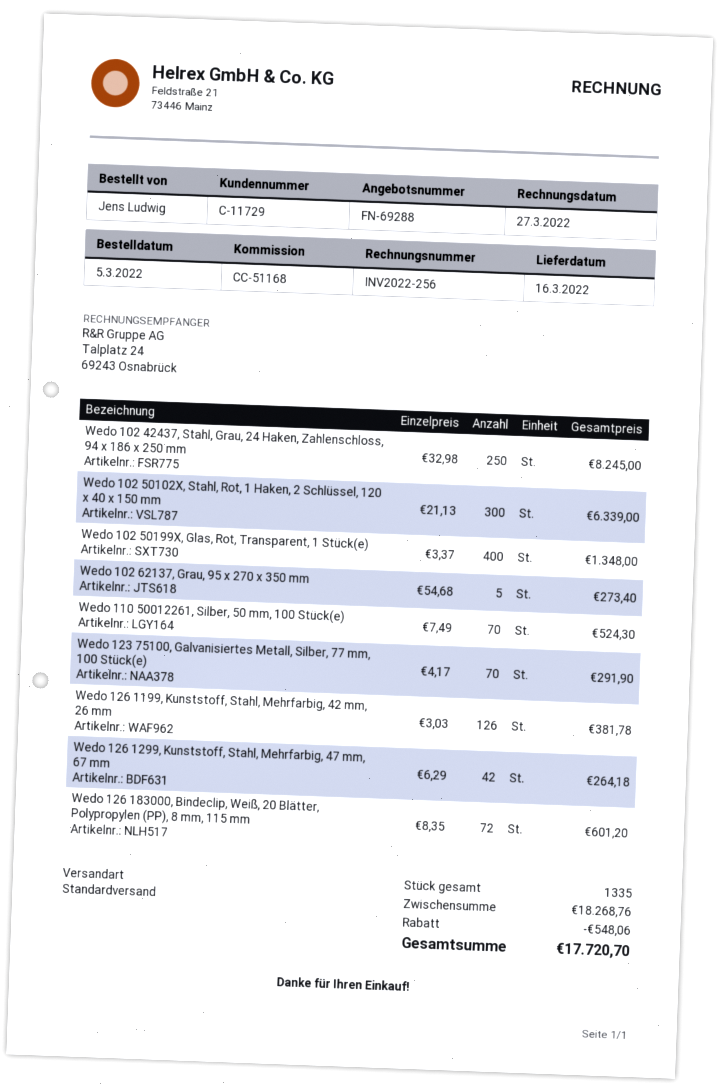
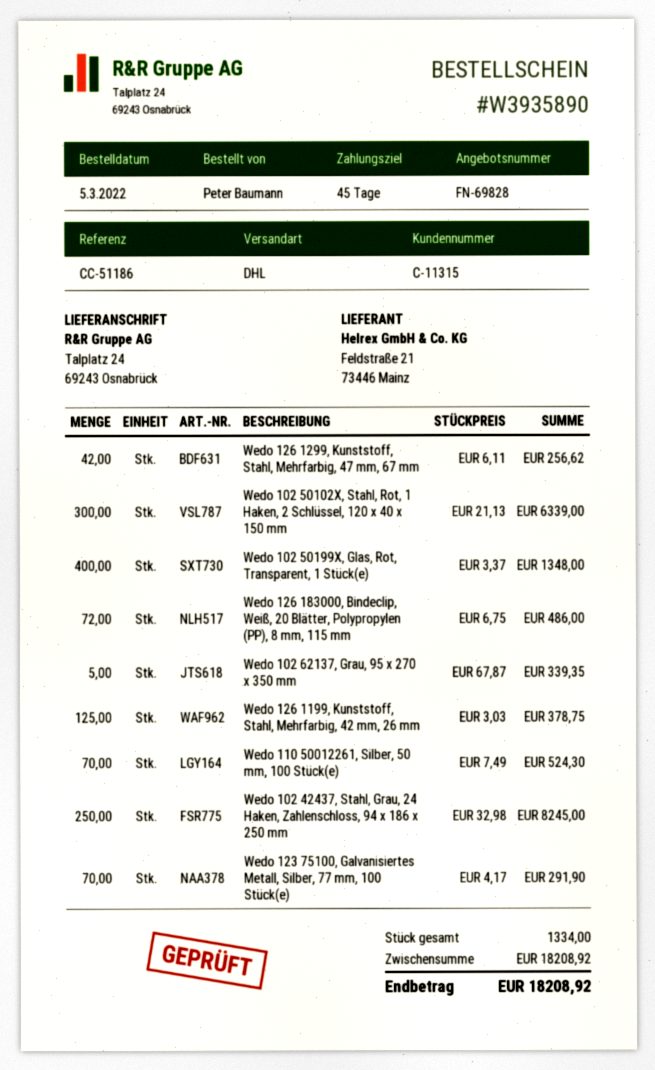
quote number: FN-69288 -> FN-69828
customer number: C-11729 -> C-11315
reference: CC-51168 -> CC-51186
ordered by: Jens Ludwig -> Peter Baumann
shipping method: standard -> DHL
Wedo 102 62137, Grau, 95 x 270 x 350 mm: 5 x 54.68 = 273.40 -> 5 x 67.87 = 339.35
Wedo 126 1199, Kunststoff, Stahl, Mehrfarbig, 42 mm, 26 mm: 126 x 3.03 = 381.78 -> 125 x 3.03 = 378.75
Wedo 126 1299, Kunststoff, Stahl, Mehrfarbig, 47 mm, 67 mm: 42 x 6.29 = 264.18 -> 42 x 6.11 = 256.62
Wedo 126 183000, Bindeclip, Weiß, 20 Blätter, Polypropylen (PP), 8 mm, 115 mm: 72 x 8.35 = 601.20 -> 72 x 6.75 = 486.00
total quantity: 1335 -> 1334
subtotal: 18268.76 -> 18208.92
discount: 548.06 -> none
total: 17720.70 -> 18208.92

